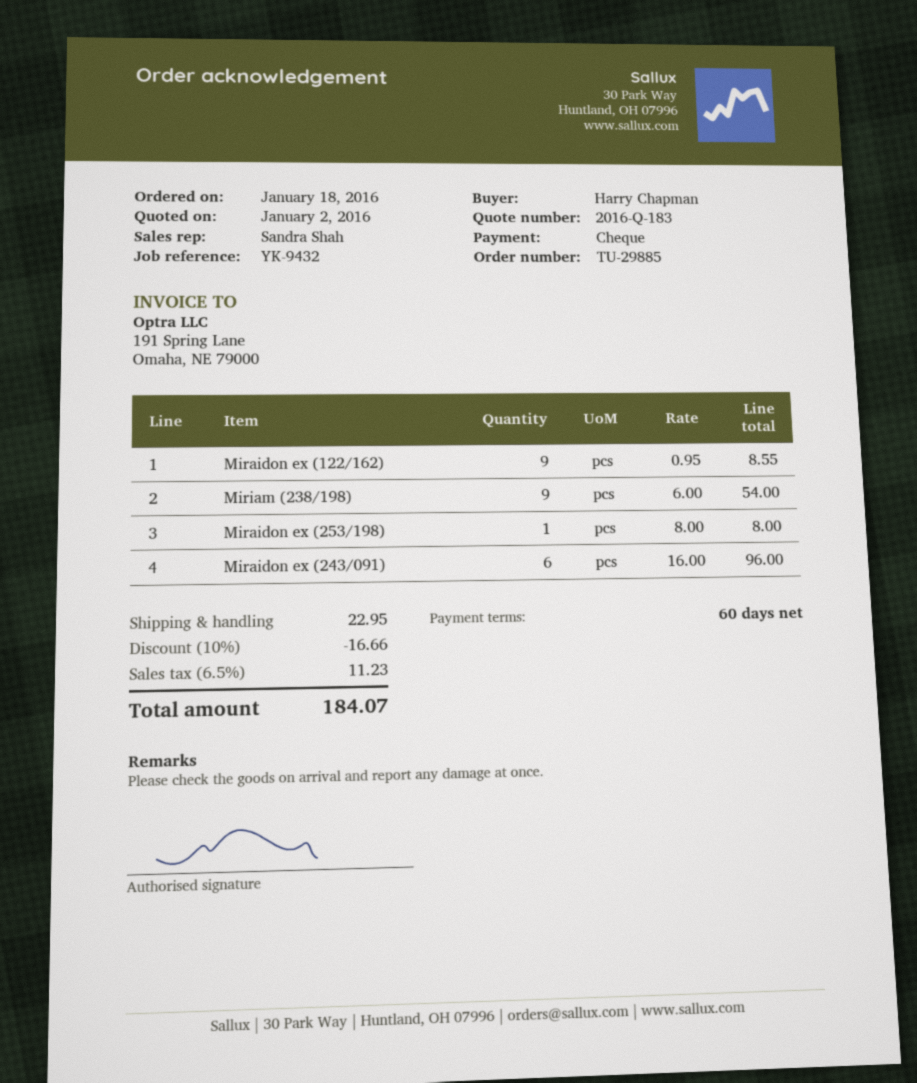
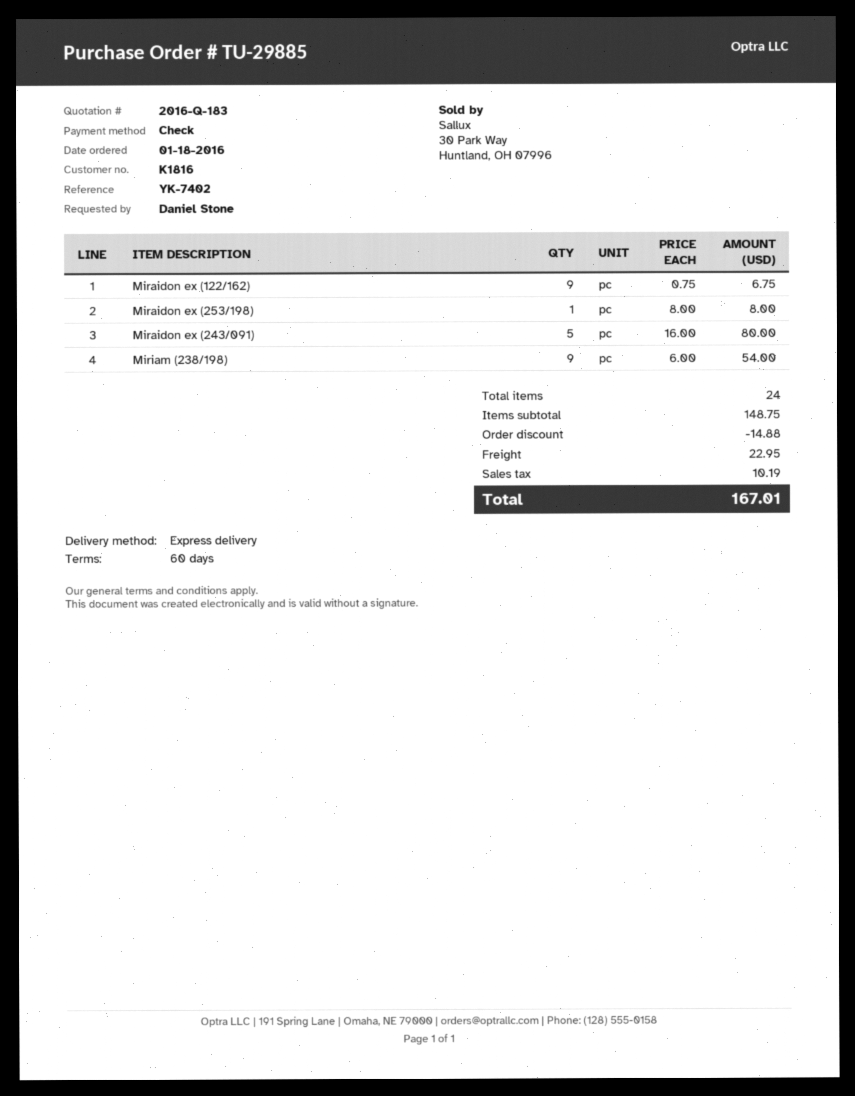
reference: YK-9432 -> YK-7402
ordered by: Harry Chapman -> Daniel Stone
Miraidon ex (122/162): 9 x 0.95 = 8.55 -> 9 x 0.75 = 6.75
Miraidon ex (243/091): 6 x 16.00 = 96.00 -> 5 x 16.00 = 80.00
discount: 16.66 -> 14.88
tax: 11.23 -> 10.19
total: 184.07 -> 167.01

